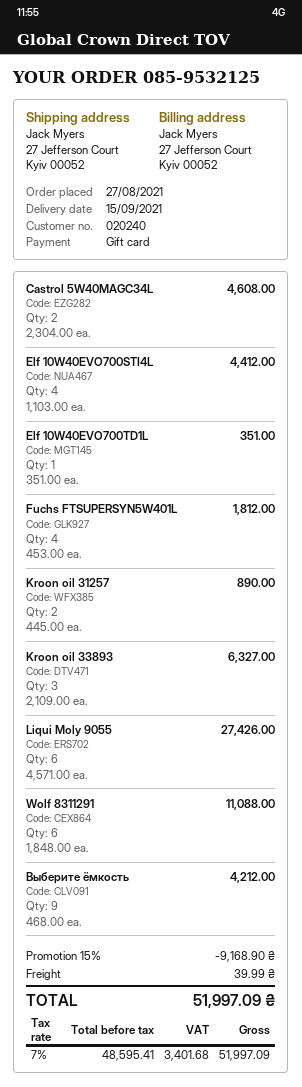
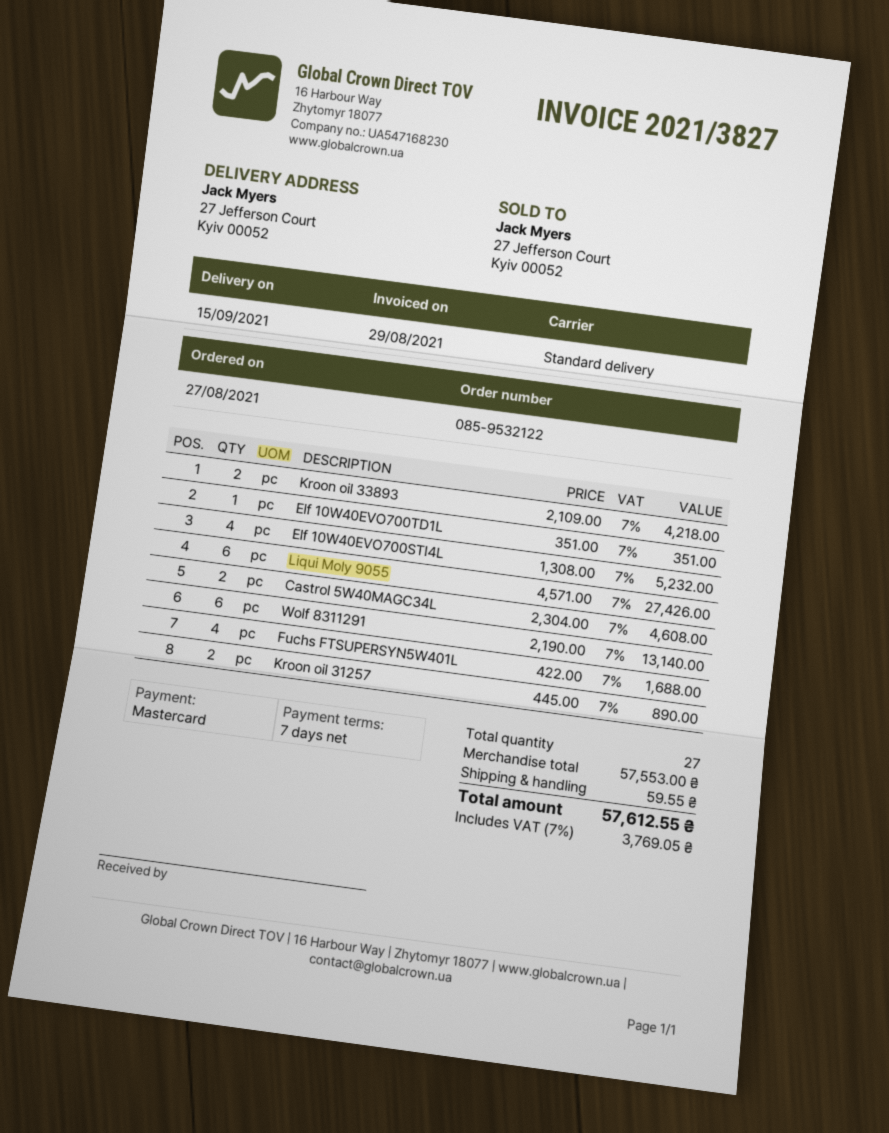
order number: 085-9532125 -> 085-9532122
payment method: gift card -> Mastercard
Elf 10W40EVO700STI4L: 4 x 1103.00 = 4412.00 -> 4 x 1308.00 = 5232.00
Fuchs FTSUPERSYN5W401L: 4 x 453.00 = 1812.00 -> 4 x 422.00 = 1688.00
Kroon oil 33893: 3 x 2109.00 = 6327.00 -> 2 x 2109.00 = 4218.00
Wolf 8311291: 6 x 1848.00 = 11088.00 -> 6 x 2190.00 = 13140.00
Выберите ёмкость: 9 x 468.00 = 4212.00 -> none
discount: 15% = 9168.90 -> none
shipping: 39.99 -> 59.55
tax: 7% = 3401.68 -> 7% = 3769.05
total: 51997.09 -> 57612.55

